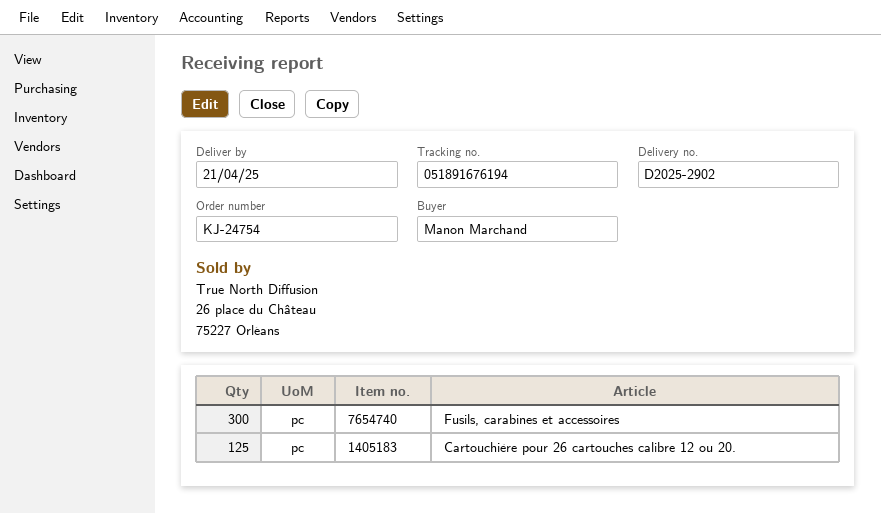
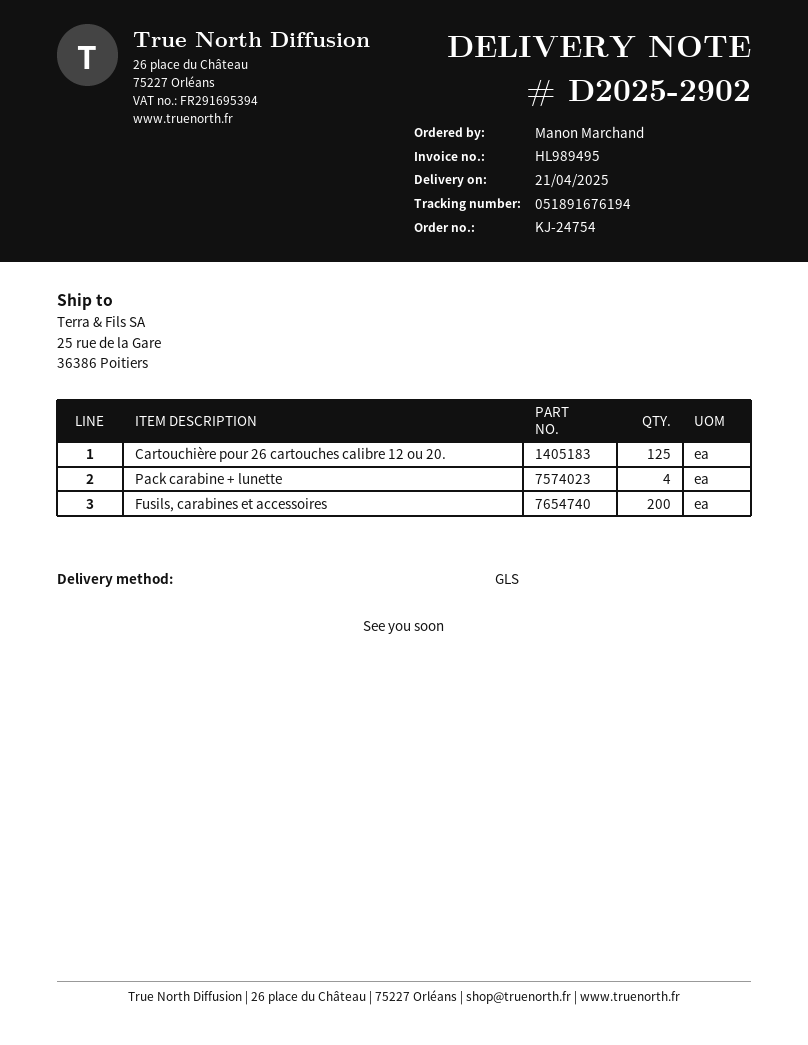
Fusils, carabines et accessoires: 300 -> 200
Pack carabine + lunette: none -> 4

